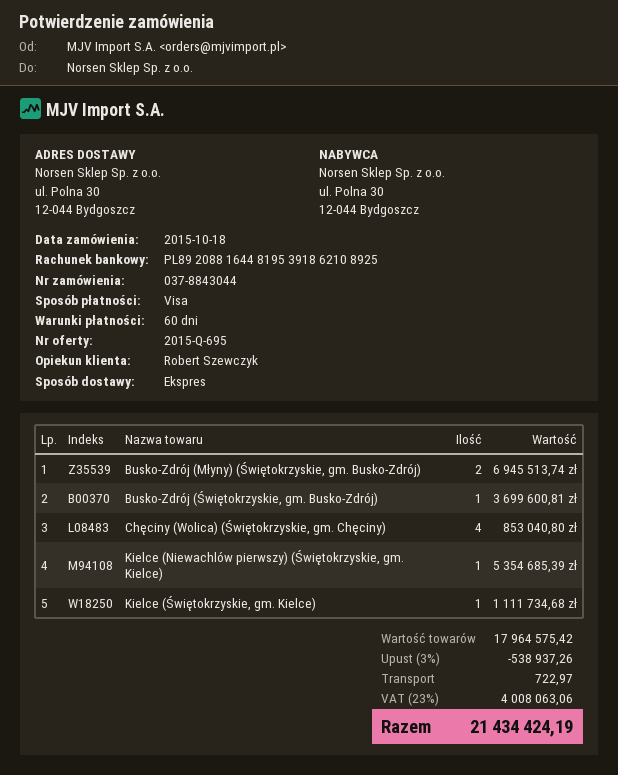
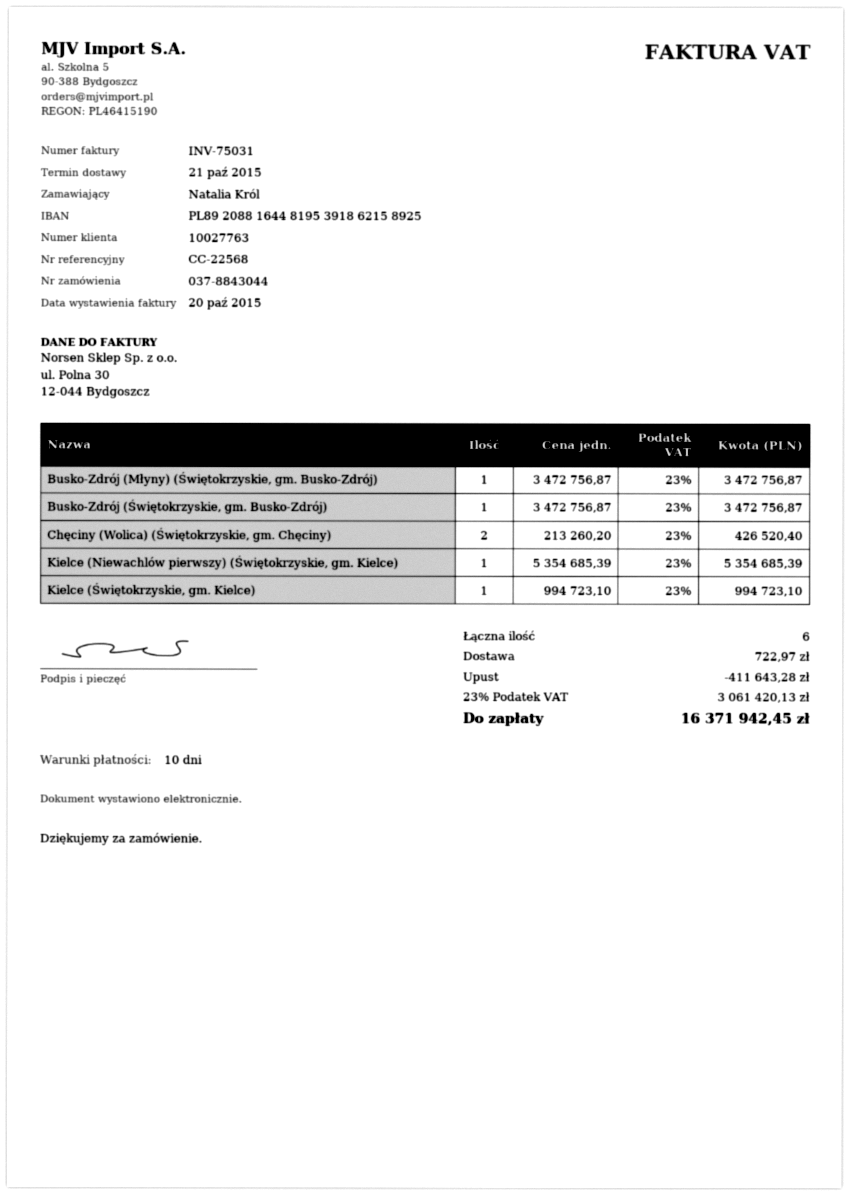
payment terms: 60 days -> 10 days
bank account: PL89208816448195391862108925 -> PL89208816448195391862158925
Busko-Zdrój (Młyny) (Świętokrzyskie, gm. Busko-Zdrój): 2 for 6945513.74 -> 1 for 3472756.87
Busko-Zdrój (Świętokrzyskie, gm. Busko-Zdrój): 1 for 3699600.81 -> 1 for 3472756.87
Chęciny (Wolica) (Świętokrzyskie, gm. Chęciny): 4 for 853040.80 -> 2 for 426520.40
Kielce (Świętokrzyskie, gm. Kielce): 1 for 1111734.68 -> 1 for 994723.10
discount: 538937.26 -> 411643.28
tax: 23% = 4008063.06 -> 23% = 3061420.13
total: 21434424.19 -> 16371942.45

